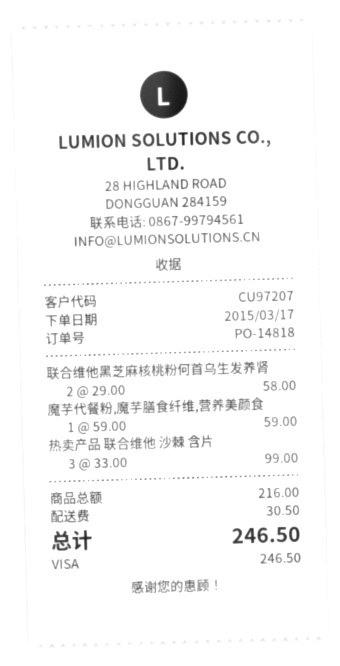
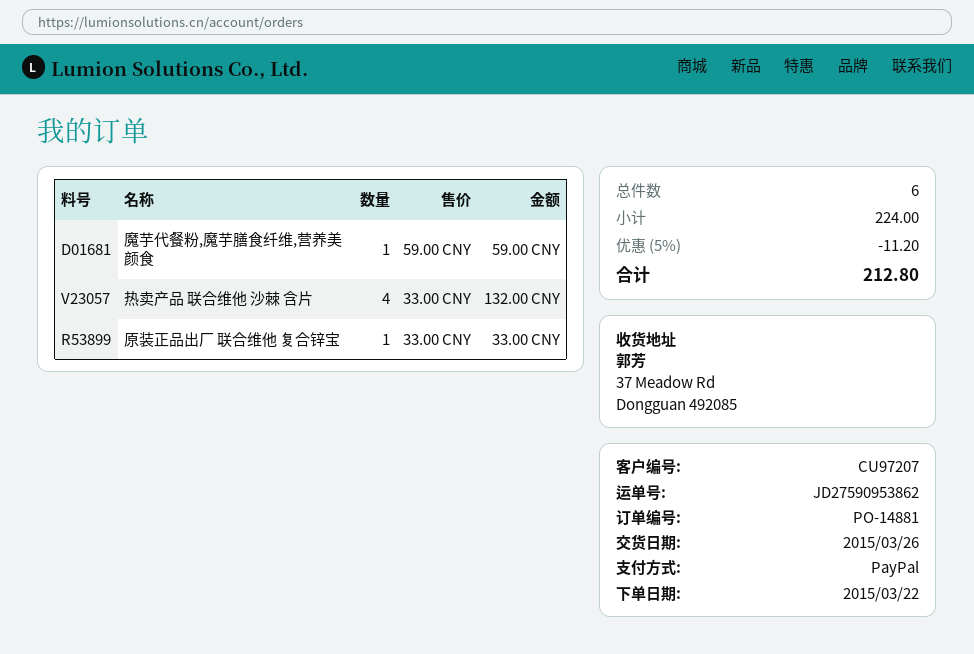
order number: PO-14818 -> PO-14881
order date: 2015-03-17 -> 2015-03-22
payment method: Visa -> PayPal
联合维他黑芝麻核桃粉何首乌生发养肾: 2 x 29.00 = 58.00 -> none
热卖产品 联合维他 沙棘 含片: 3 x 33.00 = 99.00 -> 4 x 33.00 = 132.00
原装正品出厂 联合维他 复合锌宝: none -> 1 x 33.00 = 33.00
subtotal: 216.00 -> 224.00
discount: none -> 5% = 11.20
shipping: 30.50 -> none
total: 246.50 -> 212.80

